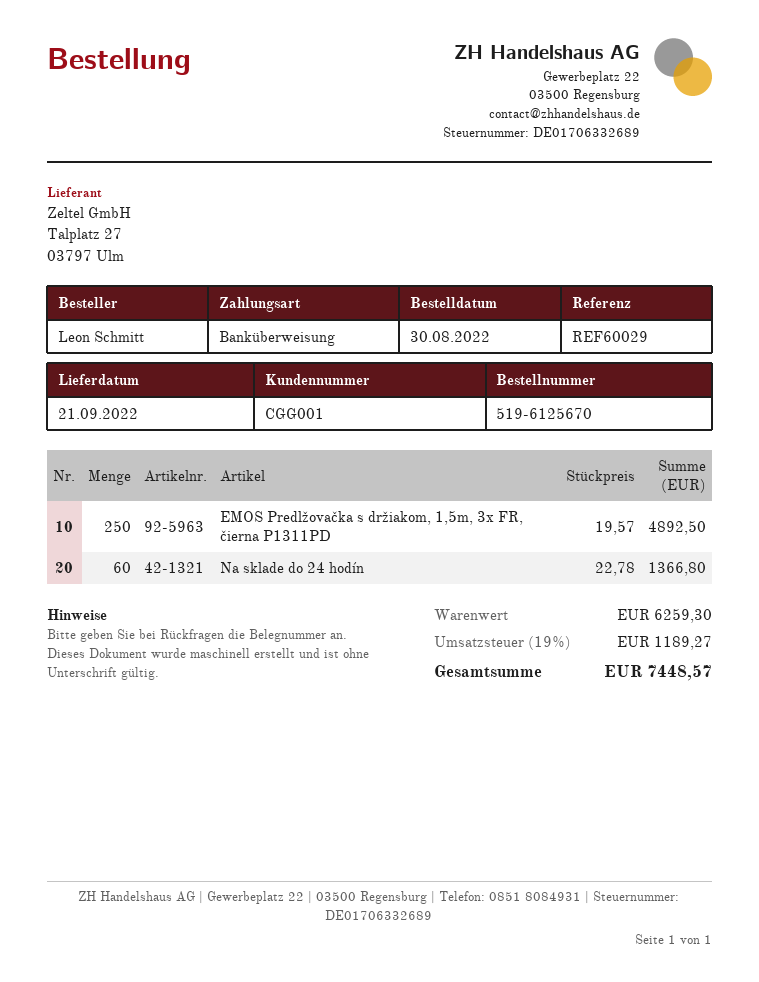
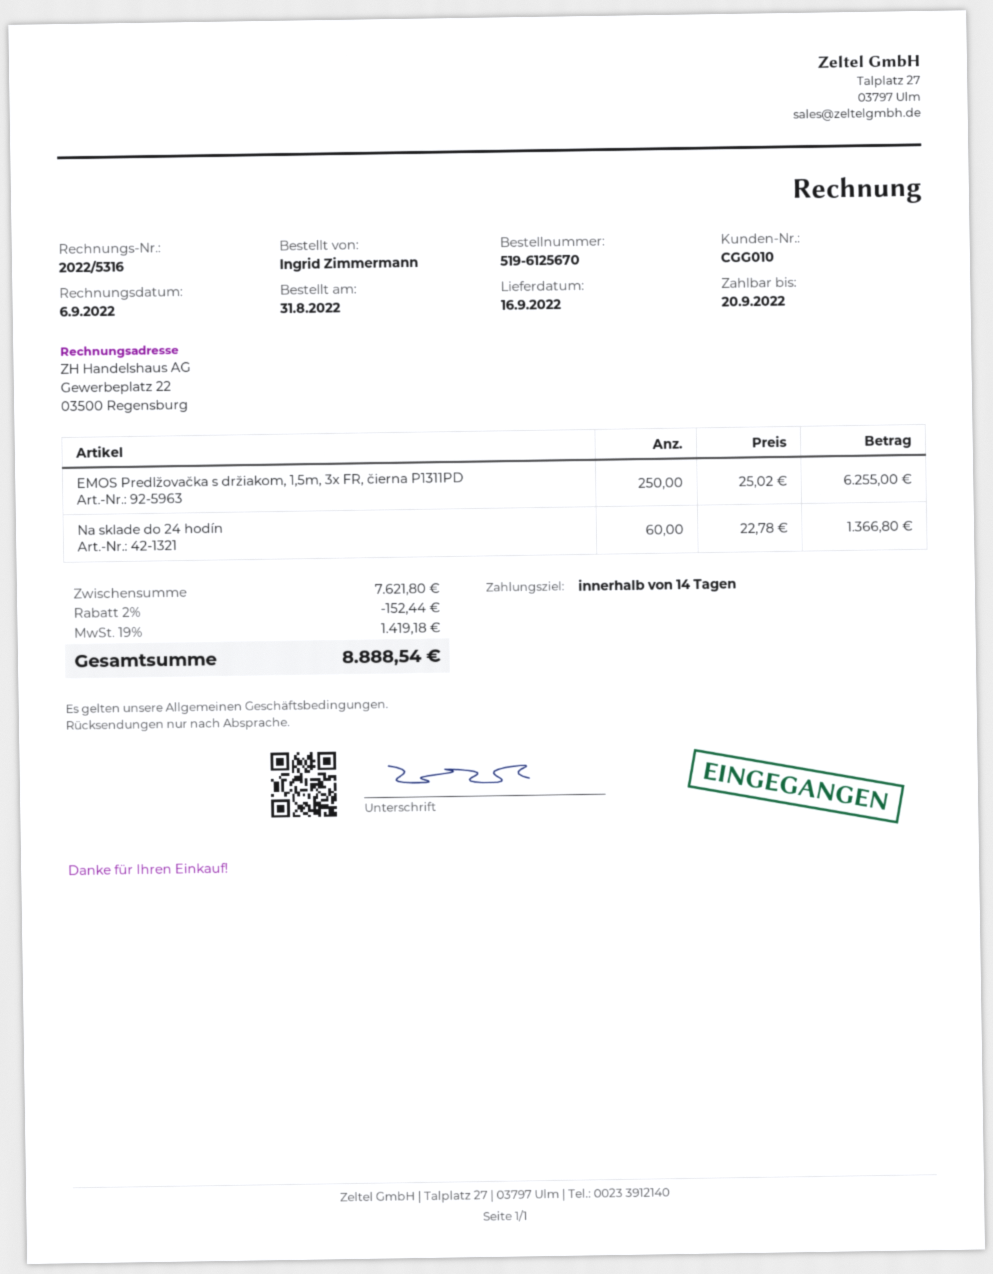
order date: 2022-08-30 -> 2022-08-31
delivery date: 2022-09-21 -> 2022-09-16
customer number: CGG001 -> CGG010
ordered by: Leon Schmitt -> Ingrid Zimmermann
EMOS Predlžovačka s držiakom, 1,5m, 3x FR, čierna P1311PD: 250 x 19.57 = 4892.50 -> 250 x 25.02 = 6255.00
subtotal: 6259.30 -> 7621.80
discount: none -> 2% = 152.44
tax: 19% = 1189.27 -> 19% = 1419.18
total: 7448.57 -> 8888.54

